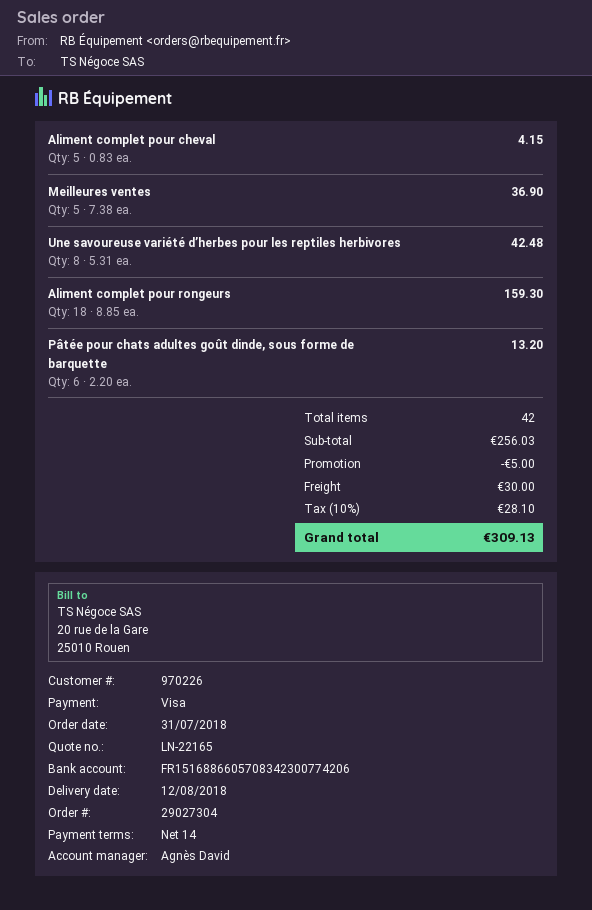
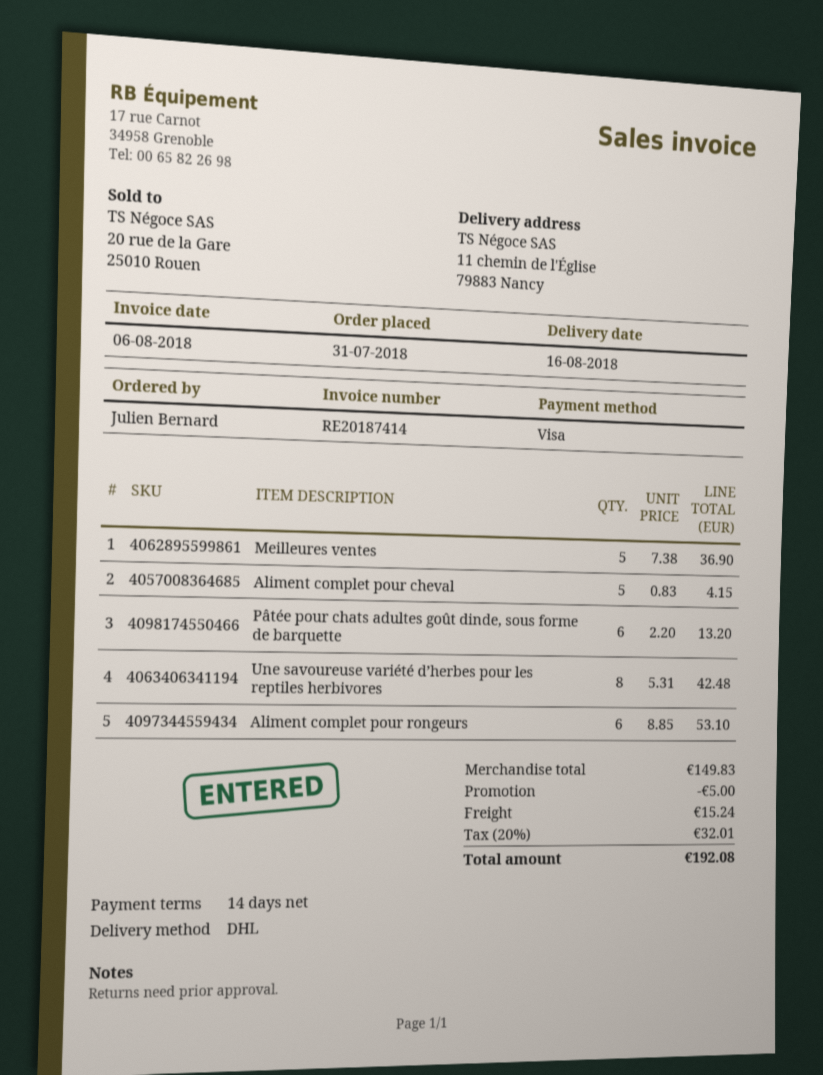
delivery date: 2018-08-12 -> 2018-08-16
Aliment complet pour rongeurs: 18 x 8.85 = 159.30 -> 6 x 8.85 = 53.10
subtotal: 256.03 -> 149.83
shipping: 30.00 -> 15.24
tax: 10% = 28.10 -> 20% = 32.01
total: 309.13 -> 192.08

